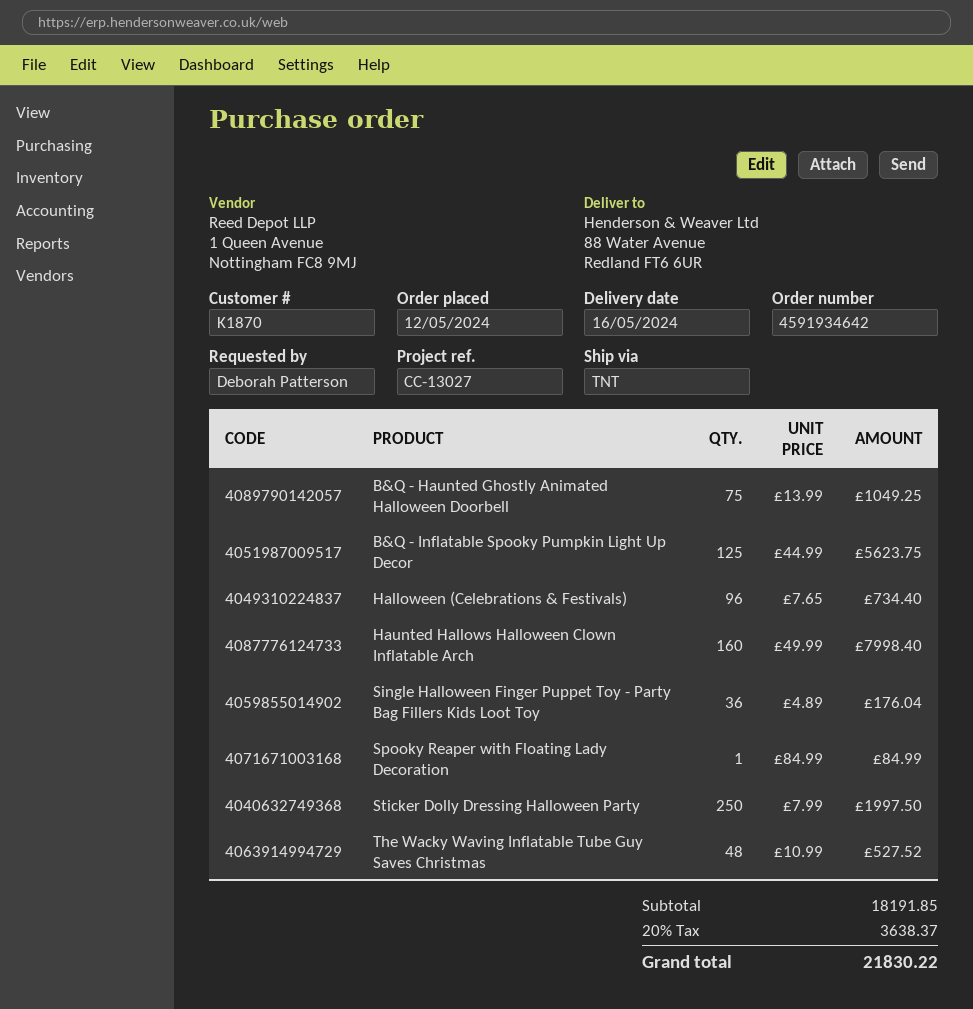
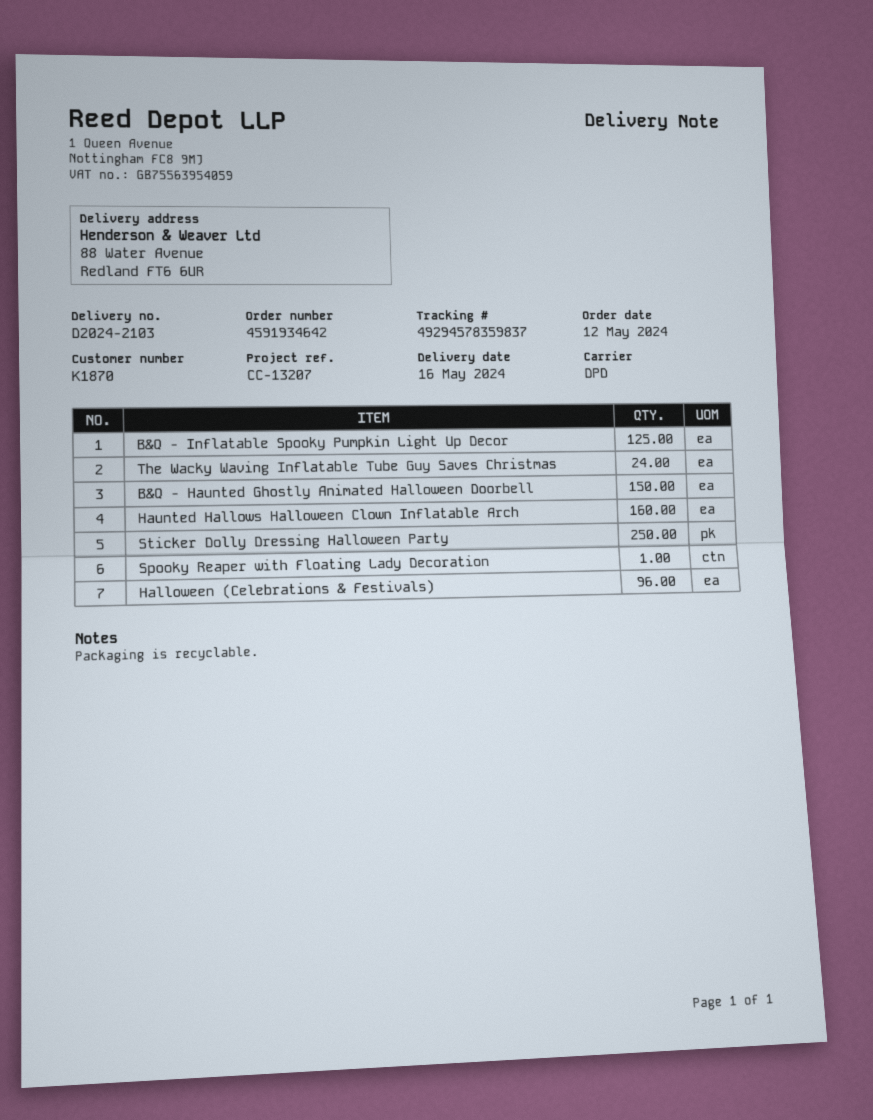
reference: CC-13027 -> CC-13207
shipping method: TNT -> DPD
B&Q - Haunted Ghostly Animated Halloween Doorbell: 75 -> 150
Single Halloween Finger Puppet Toy - Party Bag Fillers Kids Loot Toy: 36 -> none
The Wacky Waving Inflatable Tube Guy Saves Christmas: 48 -> 24

